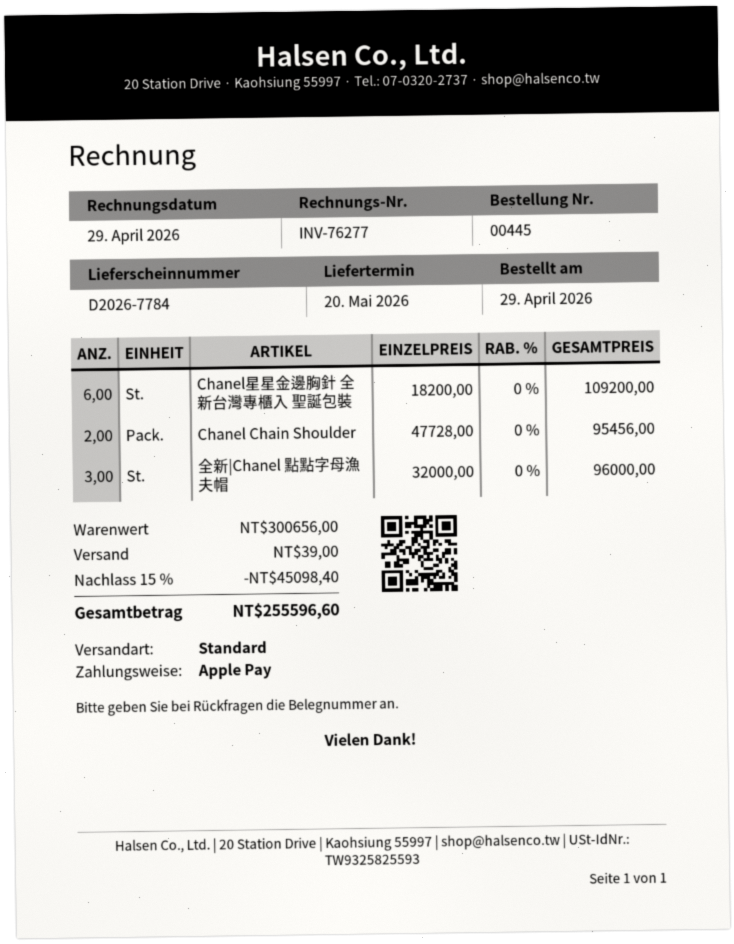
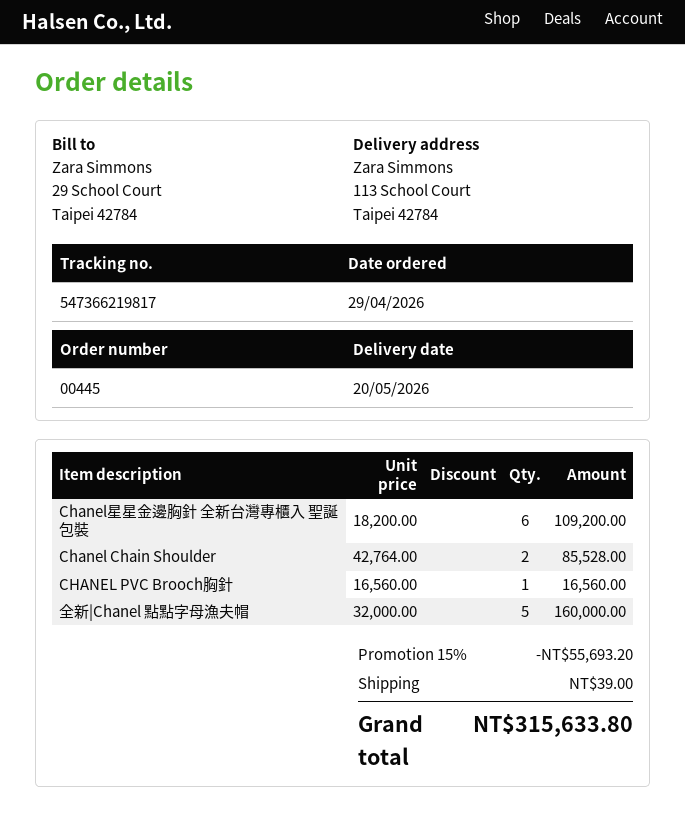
Chanel Chain Shoulder: 2 x 47728.00 = 95456.00 -> 2 x 42764.00 = 85528.00
全新|Chanel 點點字母漁夫帽: 3 x 32000.00 = 96000.00 -> 5 x 32000.00 = 160000.00
CHANEL PVC Brooch胸針: none -> 1 x 16560.00 = 16560.00
discount: 15% = 45098.40 -> 15% = 55693.20
total: 255596.60 -> 315633.80

